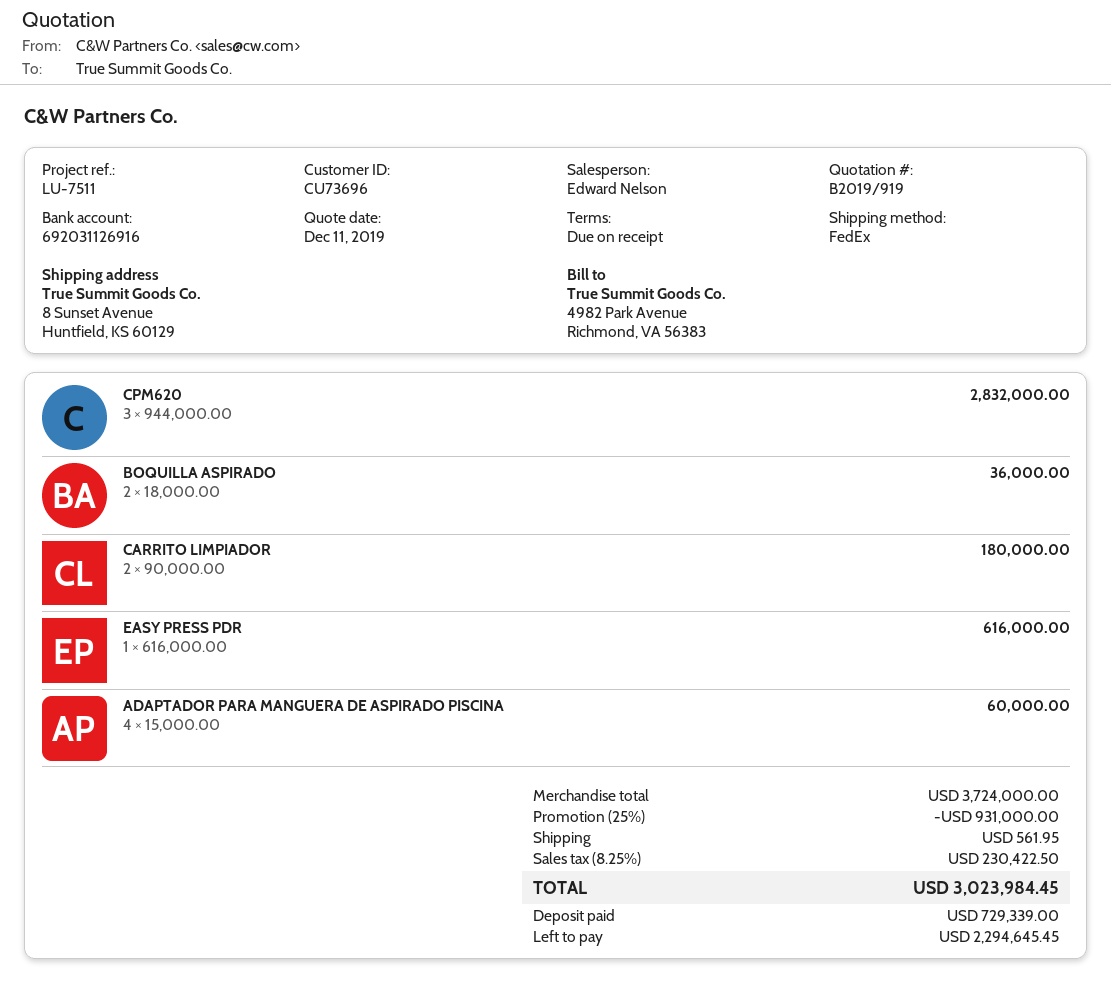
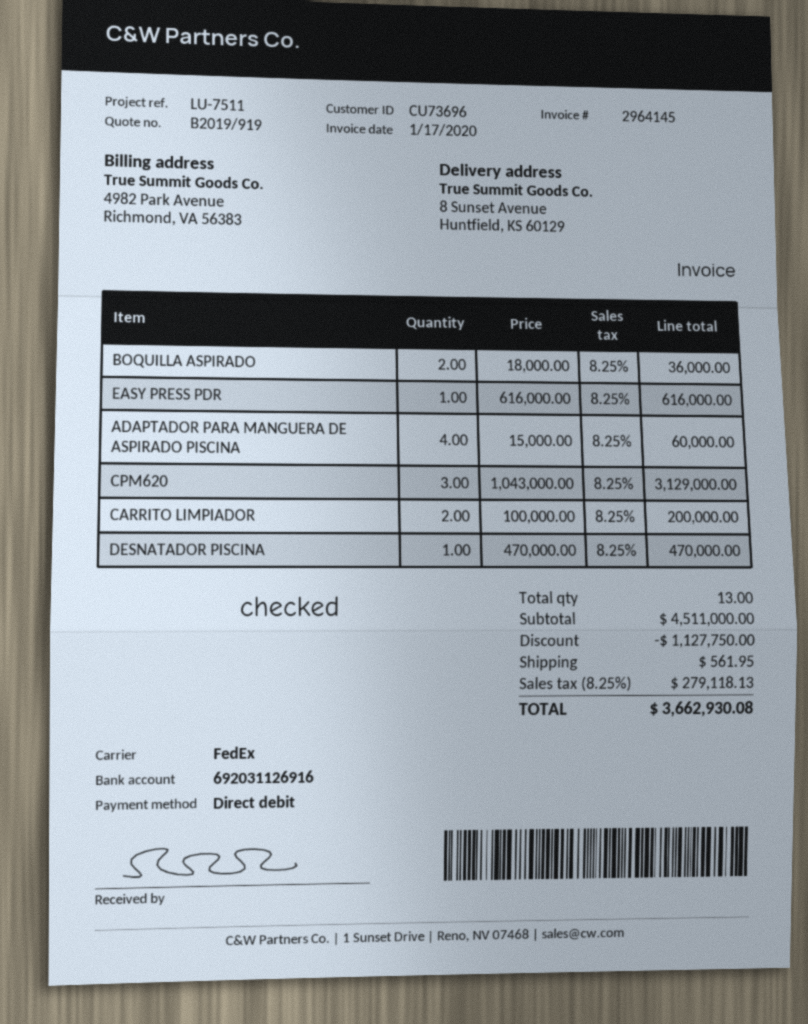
CPM620: 3 x 944000.00 = 2832000.00 -> 3 x 1043000.00 = 3129000.00
CARRITO LIMPIADOR: 2 x 90000.00 = 180000.00 -> 2 x 100000.00 = 200000.00
DESNATADOR PISCINA: none -> 1 x 470000.00 = 470000.00
subtotal: 3724000.00 -> 4511000.00
discount: 931000.00 -> 1127750.00
tax: 8.25% = 230422.50 -> 8.25% = 279118.13
total: 3023984.45 -> 3662930.08

